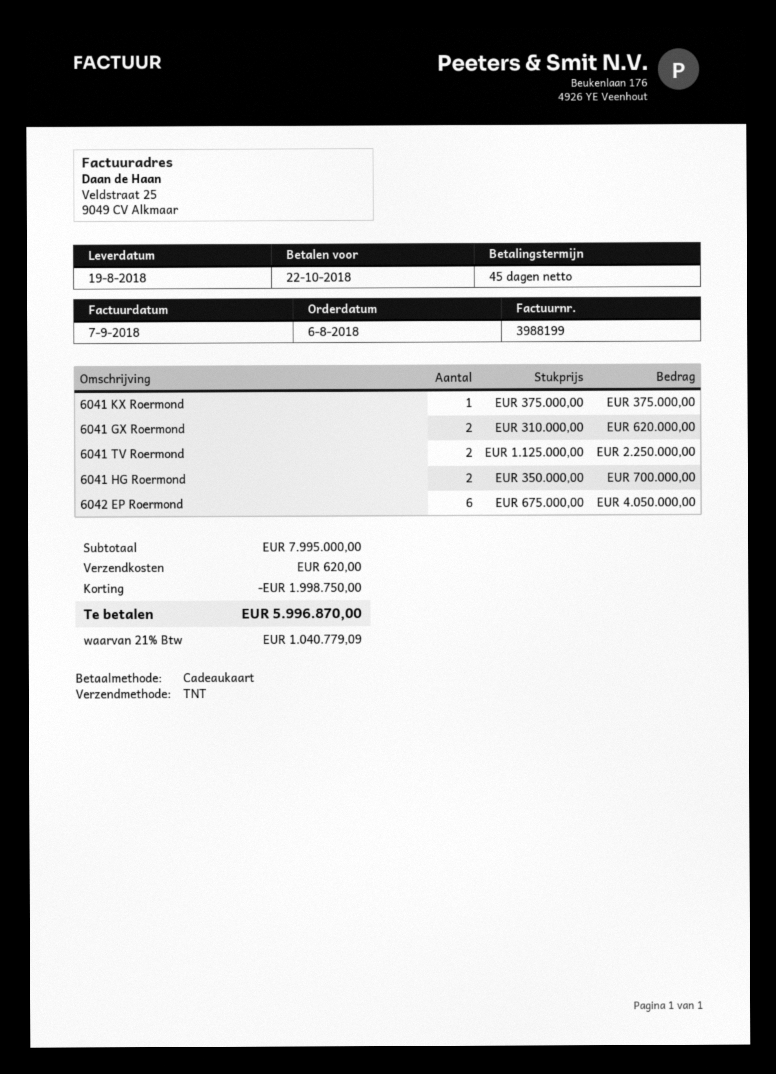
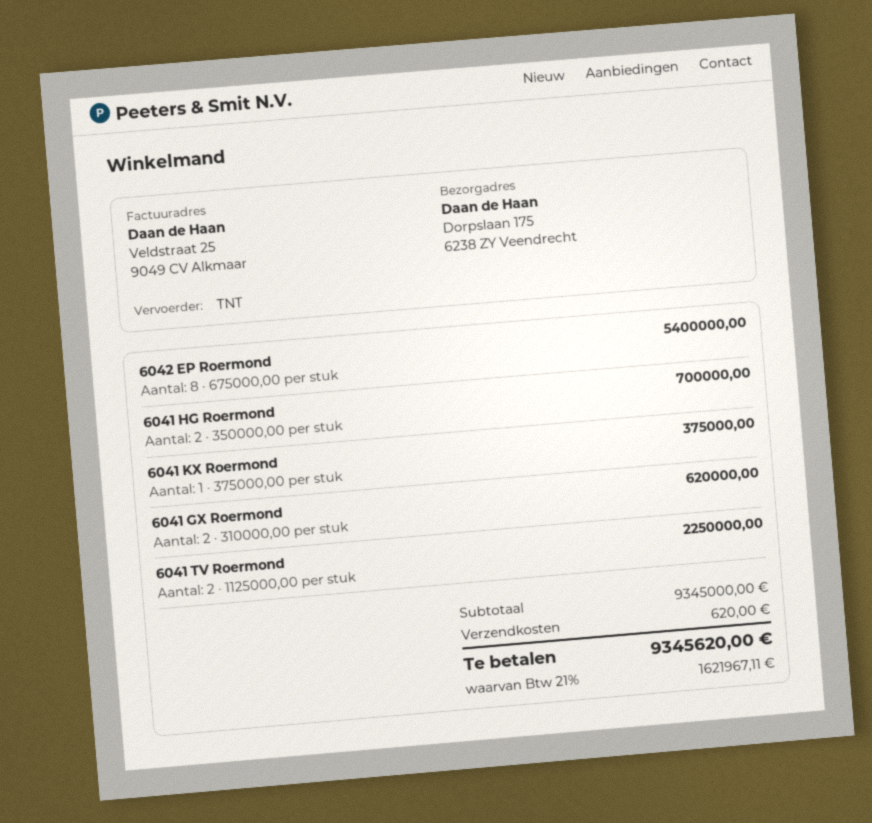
6042 EP Roermond: 6 x 675000.00 = 4050000.00 -> 8 x 675000.00 = 5400000.00
subtotal: 7995000.00 -> 9345000.00
discount: 1998750.00 -> none
tax: 21% = 1040779.09 -> 21% = 1621967.11
total: 5996870.00 -> 9345620.00

